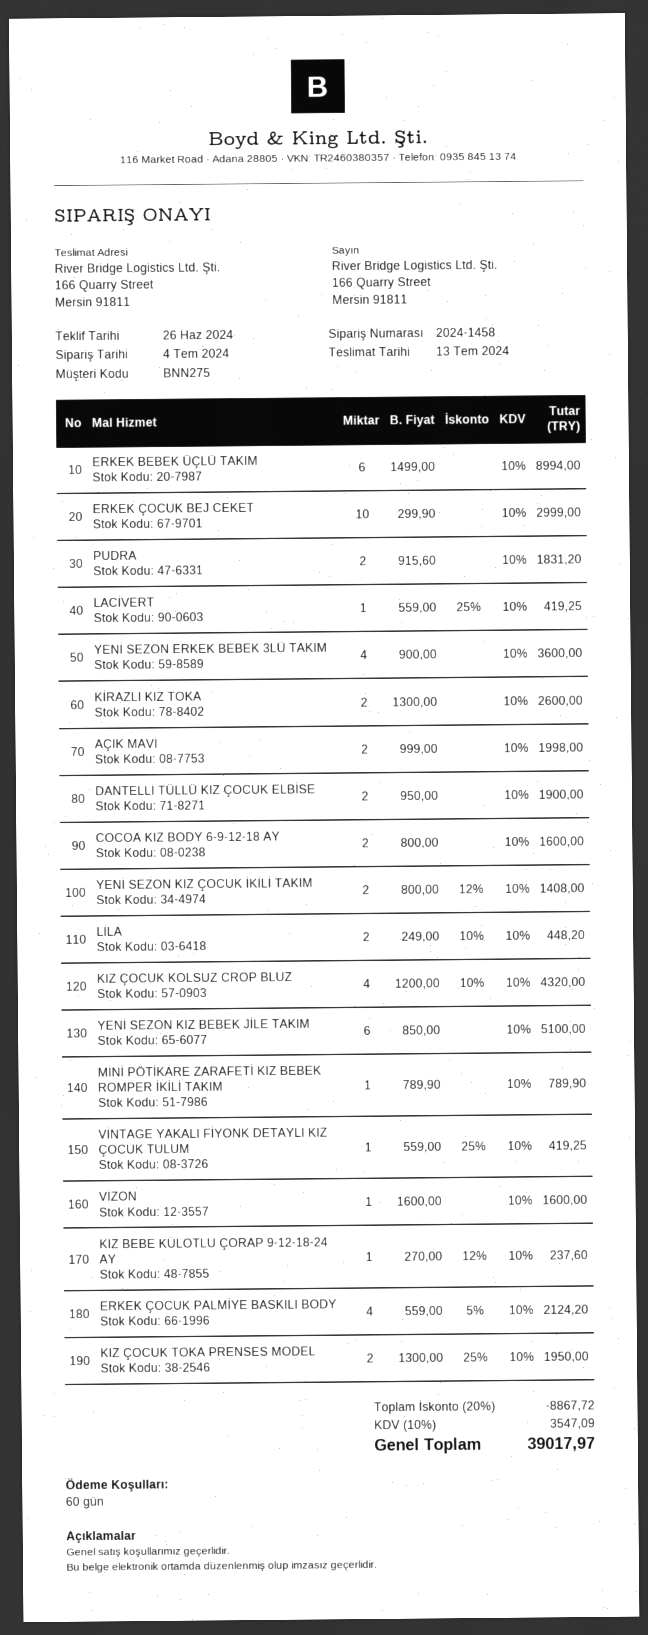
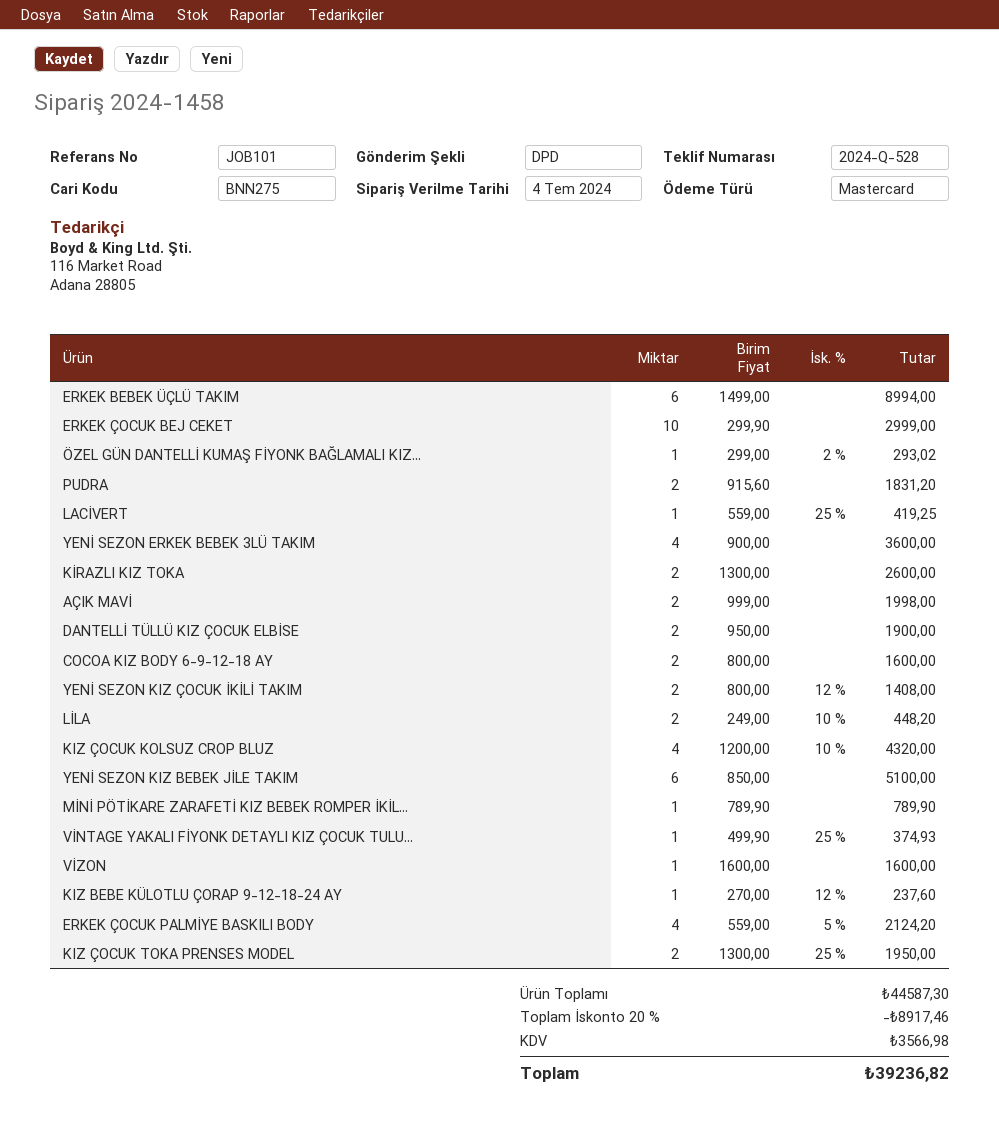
VİNTAGE YAKALI FİYONK DETAYLI KIZ ÇOCUK TULUM: 1 x 559.00 - 25% = 419.25 -> 1 x 499.90 - 25% = 374.93
ÖZEL GÜN DANTELLİ KUMAŞ FİYONK BAĞLAMALI KIZ...: none -> 1 x 299.00 - 2% = 293.02
discount: 20% = 8867.72 -> 20% = 8917.46
tax: 3547.09 -> 3566.98
total: 39017.97 -> 39236.82

